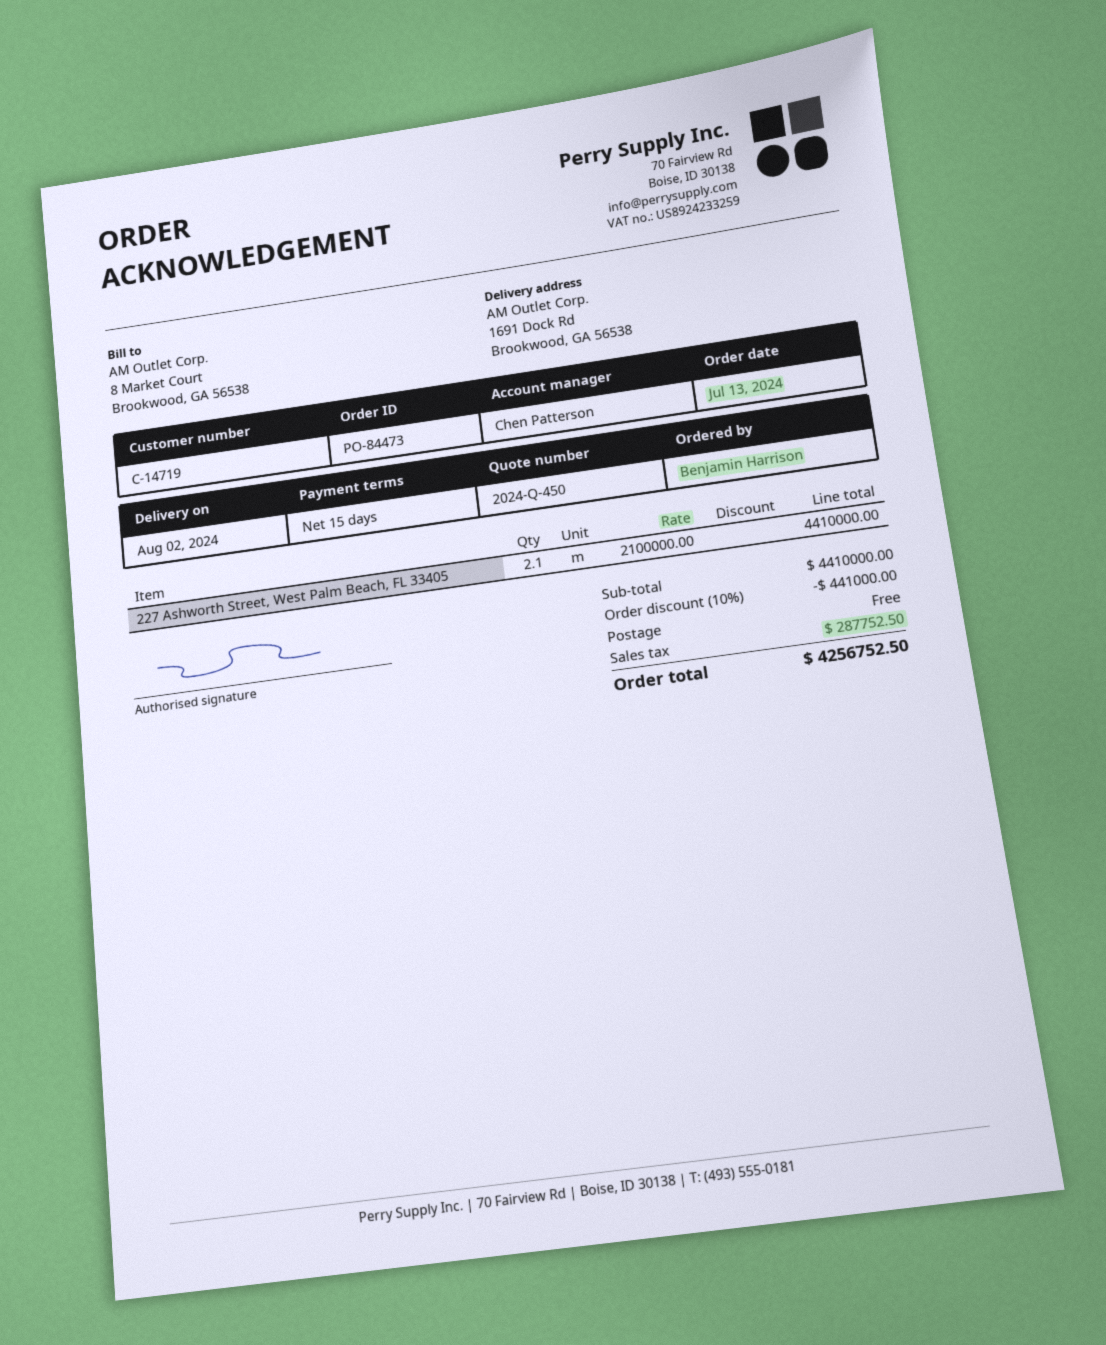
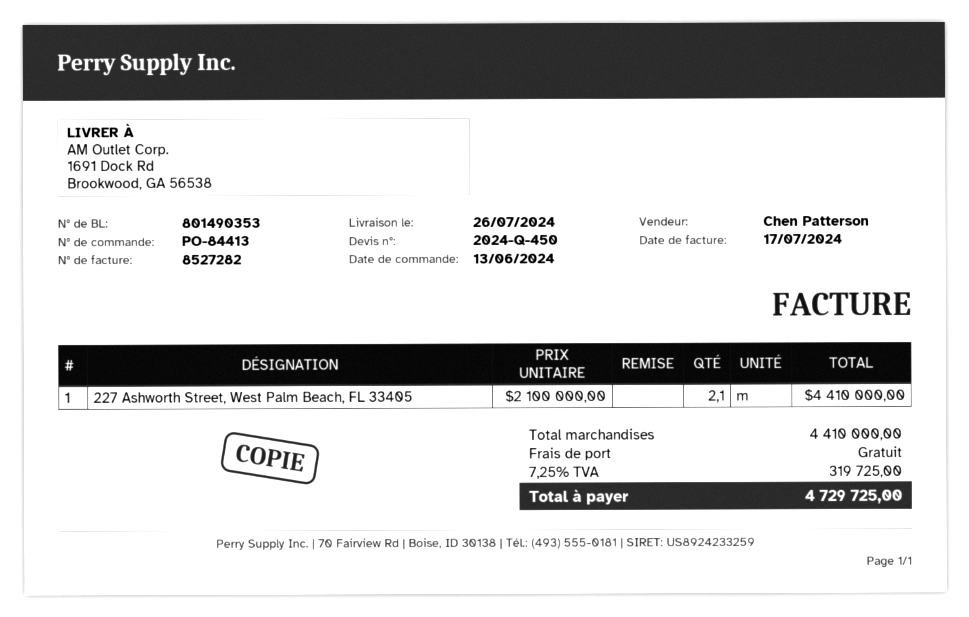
order number: PO-84473 -> PO-84413
order date: 2024-07-13 -> 2024-06-13
delivery date: 2024-08-02 -> 2024-07-26
discount: 10% = 441000.00 -> none
tax: 287752.50 -> 319725.00
total: 4256752.50 -> 4729725.00

